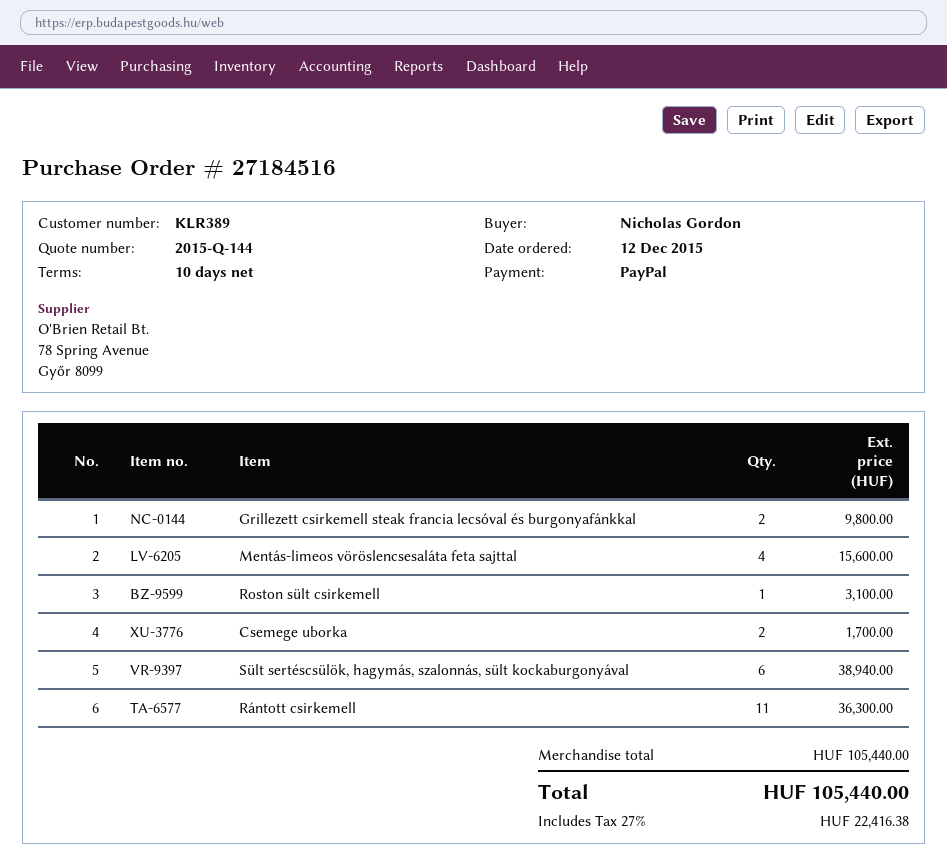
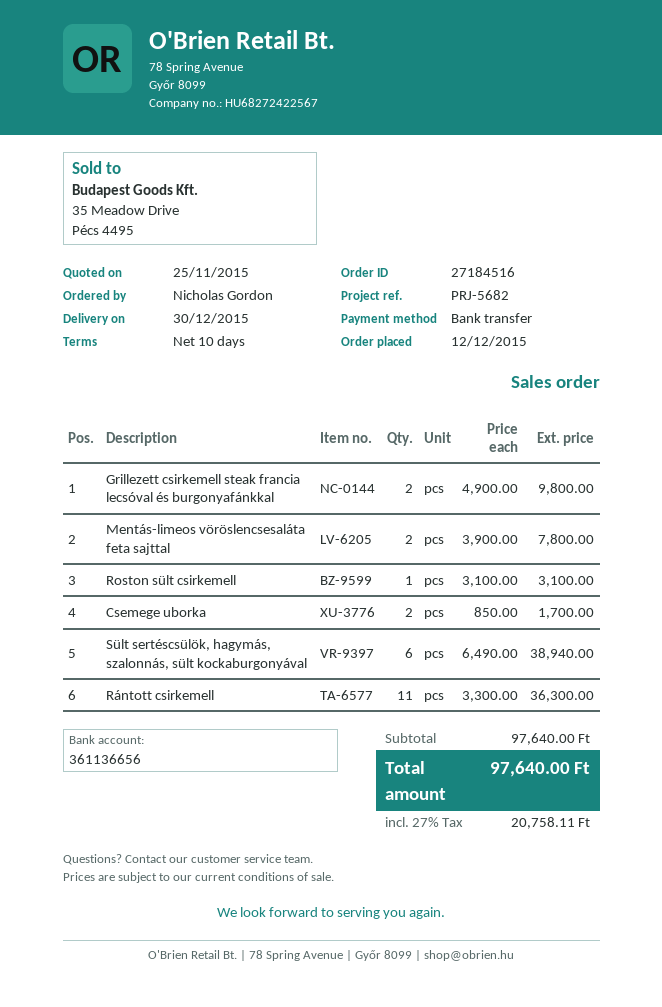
payment method: PayPal -> bank transfer
Mentás-limeos vöröslencsesaláta feta sajttal: 4 for 15600.00 -> 2 for 7800.00
subtotal: 105440.00 -> 97640.00
tax: 27% = 22416.38 -> 27% = 20758.11
total: 105440.00 -> 97640.00

